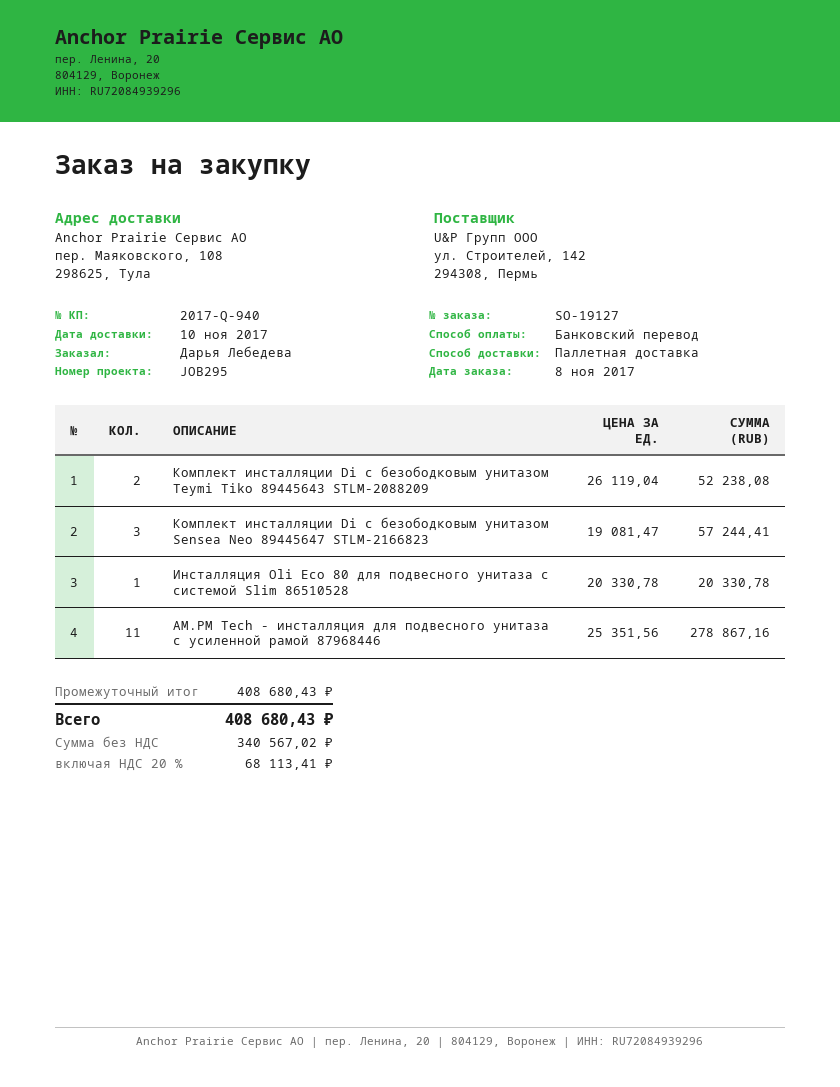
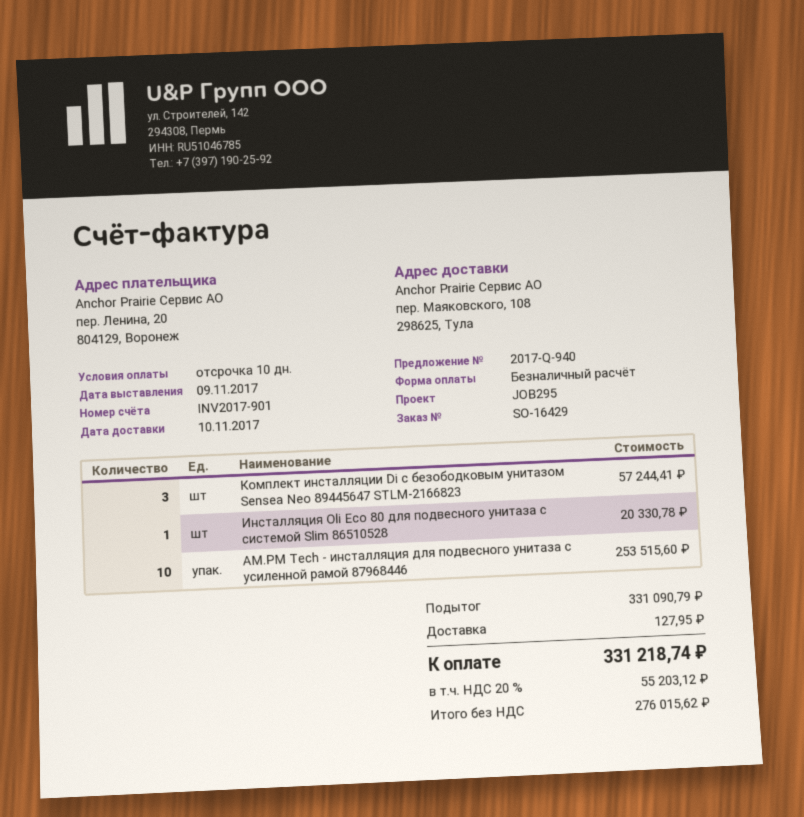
order number: SO-19127 -> SO-16429
Комплект инсталляции Di с безободковым унитазом Teymi Tiko 89445643 STLM-2088209: 2 for 52238.08 -> none
AM.PM Tech - инсталляция для подвесного унитаза с усиленной рамой 87968446: 11 for 278867.16 -> 10 for 253515.60
subtotal: 408680.43 -> 331090.79
shipping: none -> 127.95
net: 340567.02 -> 276015.62
tax: 20% = 68113.41 -> 20% = 55203.12
total: 408680.43 -> 331218.74

